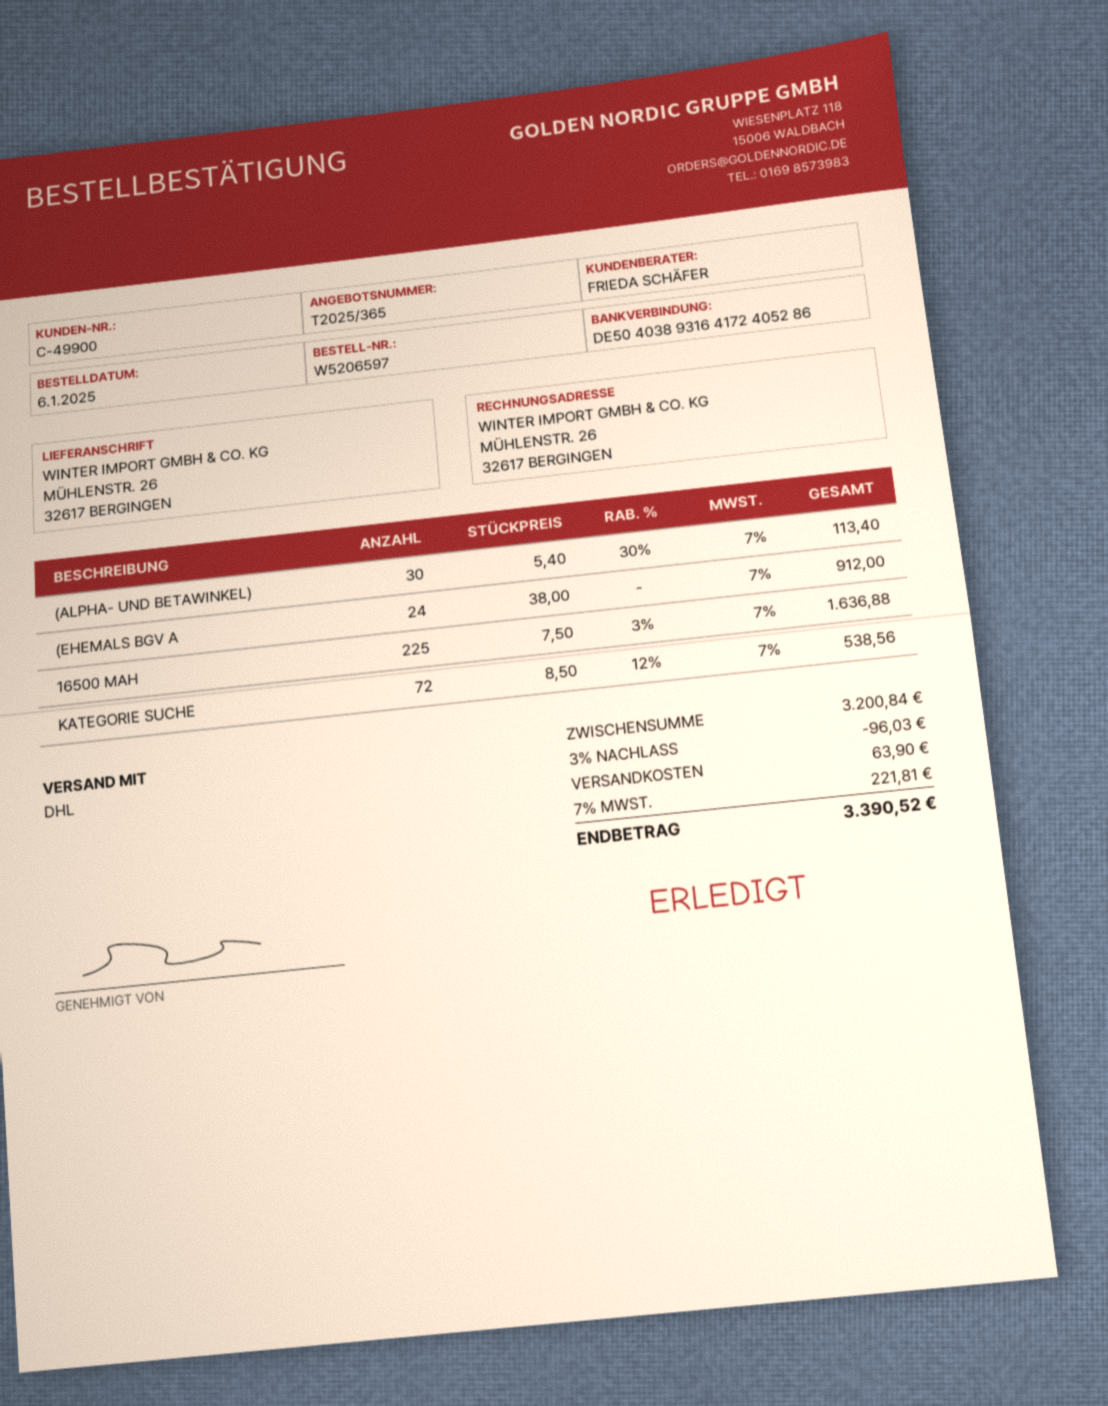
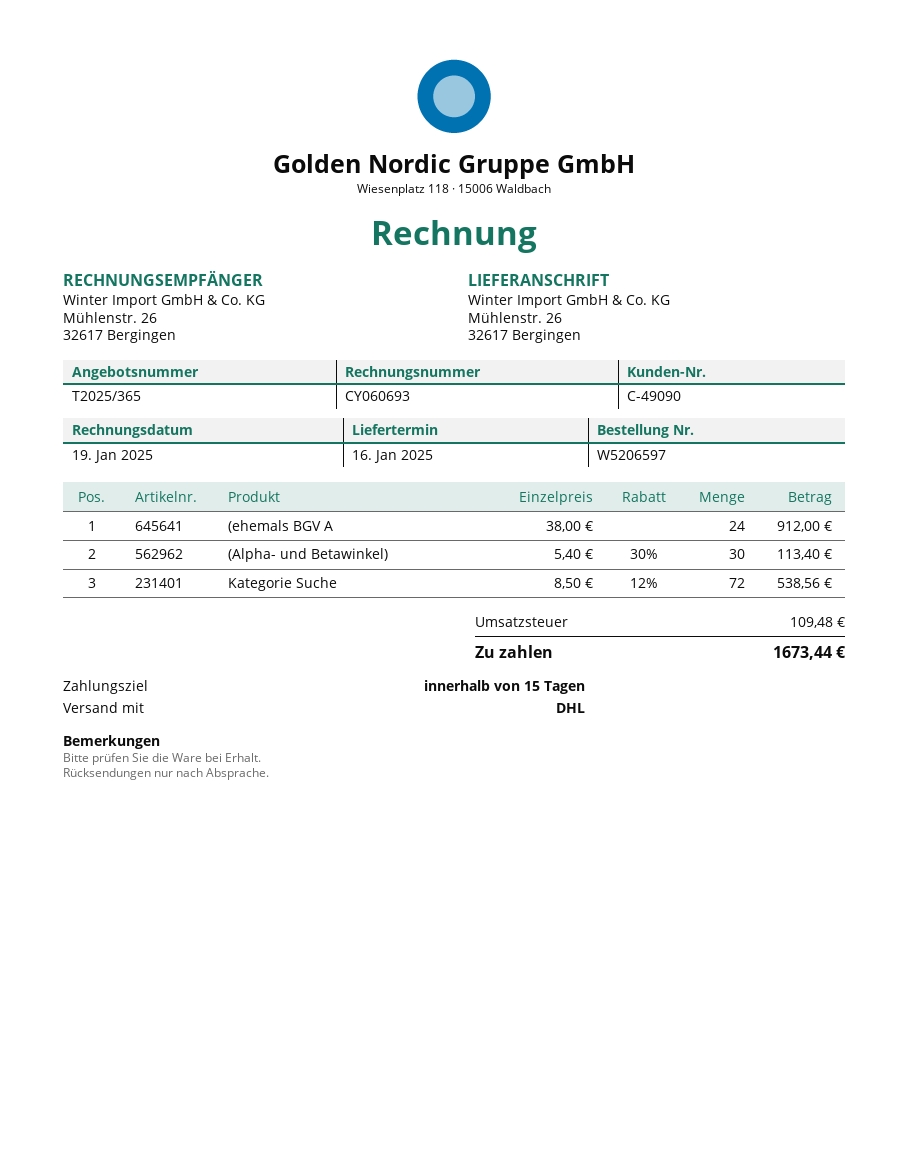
customer number: C-49900 -> C-49090
16500 MAH: 225 x 7.50 - 3% = 1636.88 -> none
discount: 3% = 96.03 -> none
shipping: 63.90 -> none
tax: 221.81 -> 109.48
total: 3390.52 -> 1673.44

